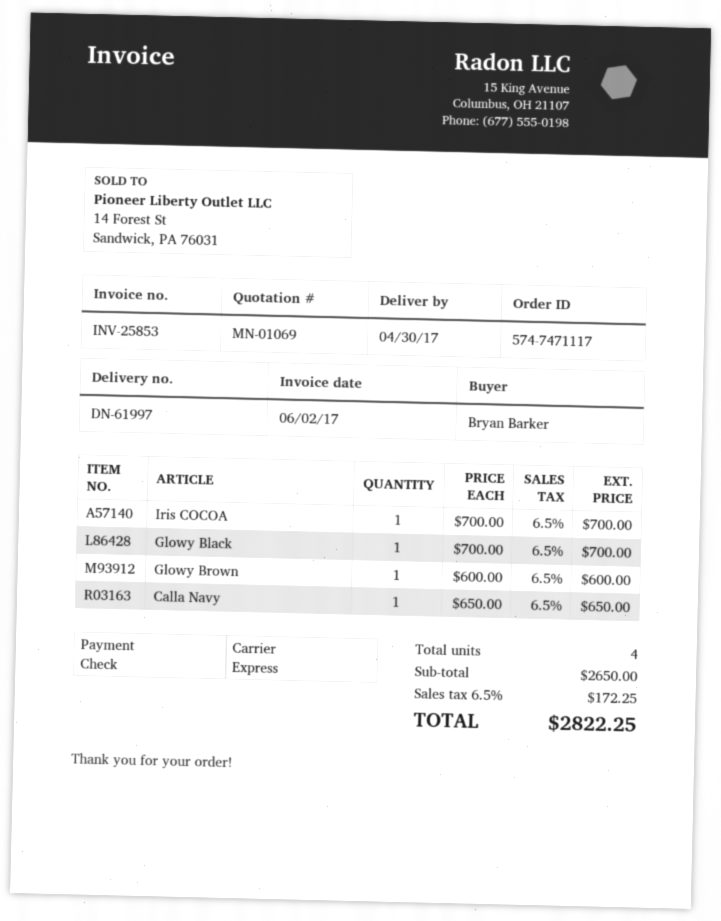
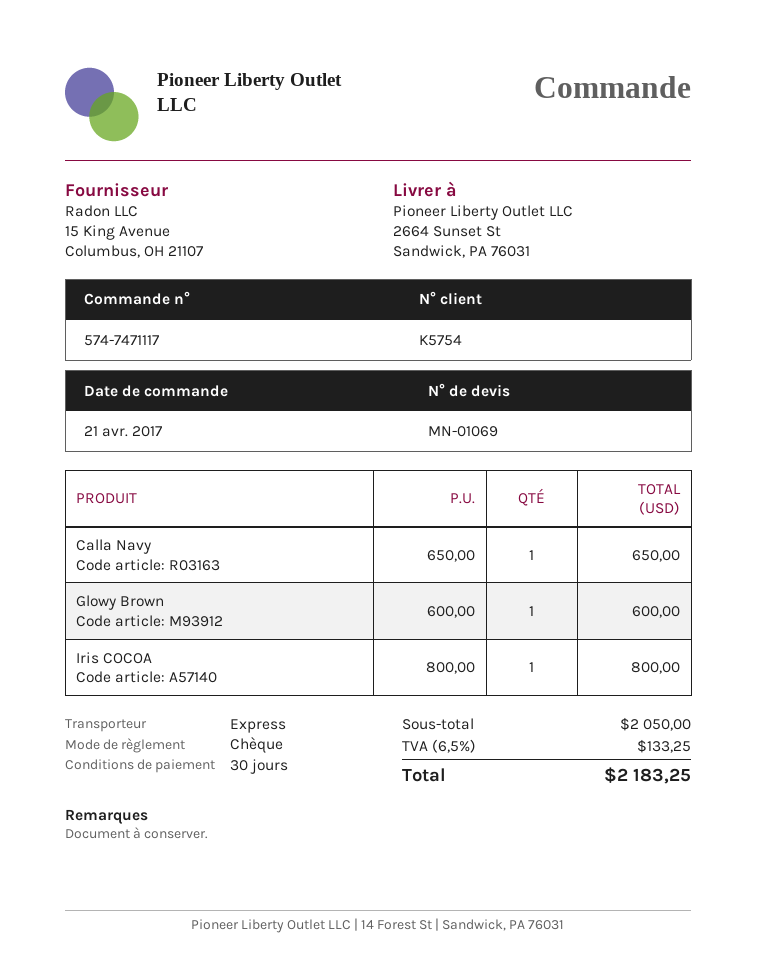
Iris COCOA: 1 x 700.00 = 700.00 -> 1 x 800.00 = 800.00
Glowy Black: 1 x 700.00 = 700.00 -> none
subtotal: 2650.00 -> 2050.00
tax: 6.5% = 172.25 -> 6.5% = 133.25
total: 2822.25 -> 2183.25

